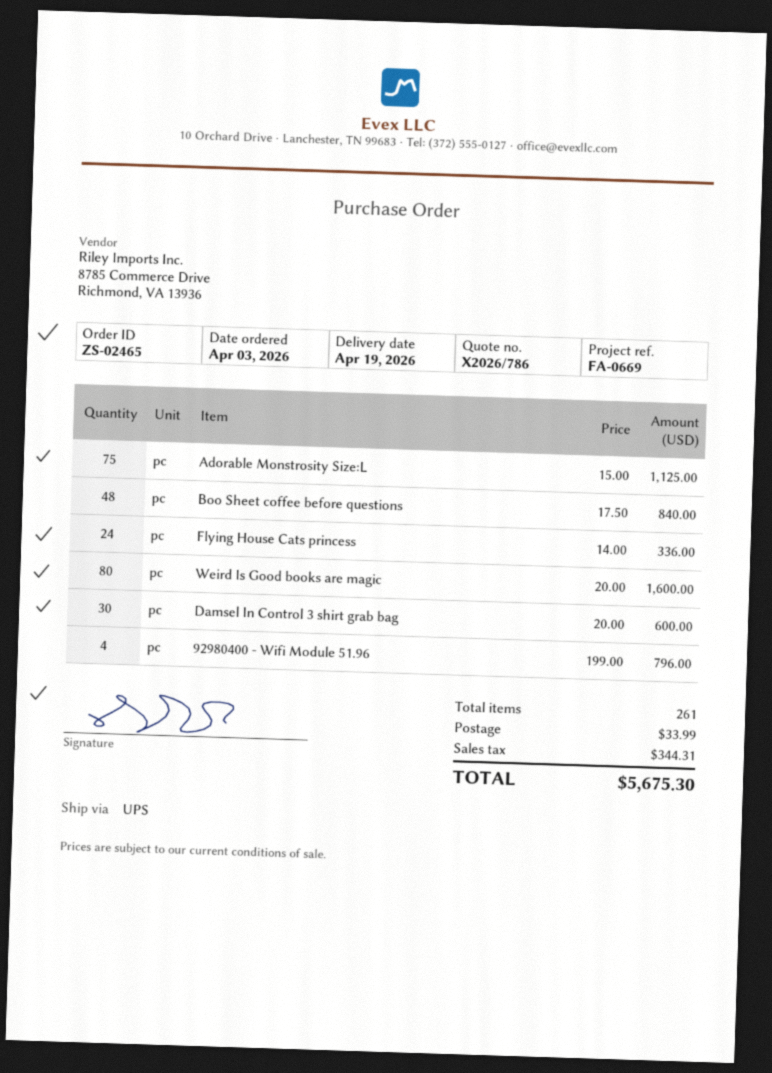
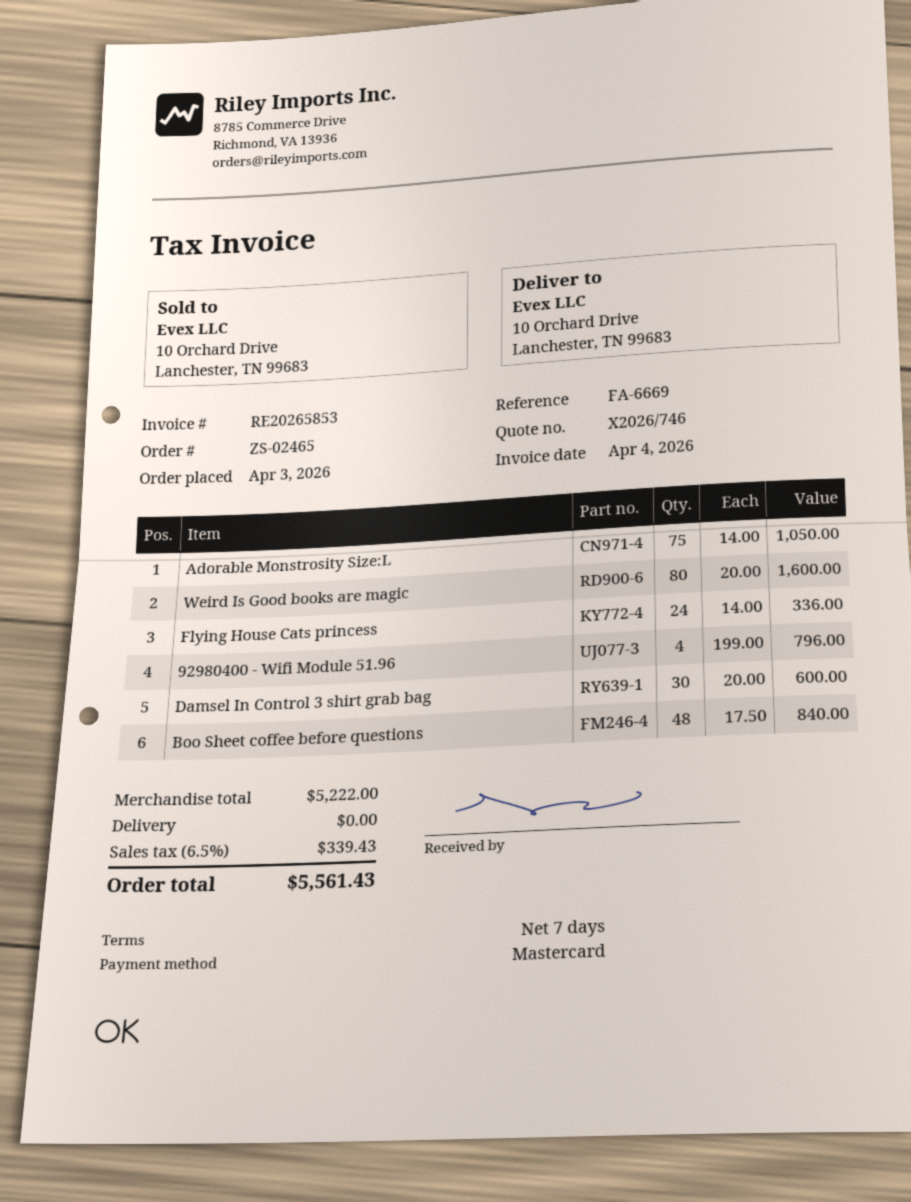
quote number: X2026/786 -> X2026/746
reference: FA-0669 -> FA-6669
Adorable Monstrosity Size:L: 75 x 15.00 = 1125.00 -> 75 x 14.00 = 1050.00
shipping: 33.99 -> 0.00
tax: 344.31 -> 339.43
total: 5675.30 -> 5561.43

